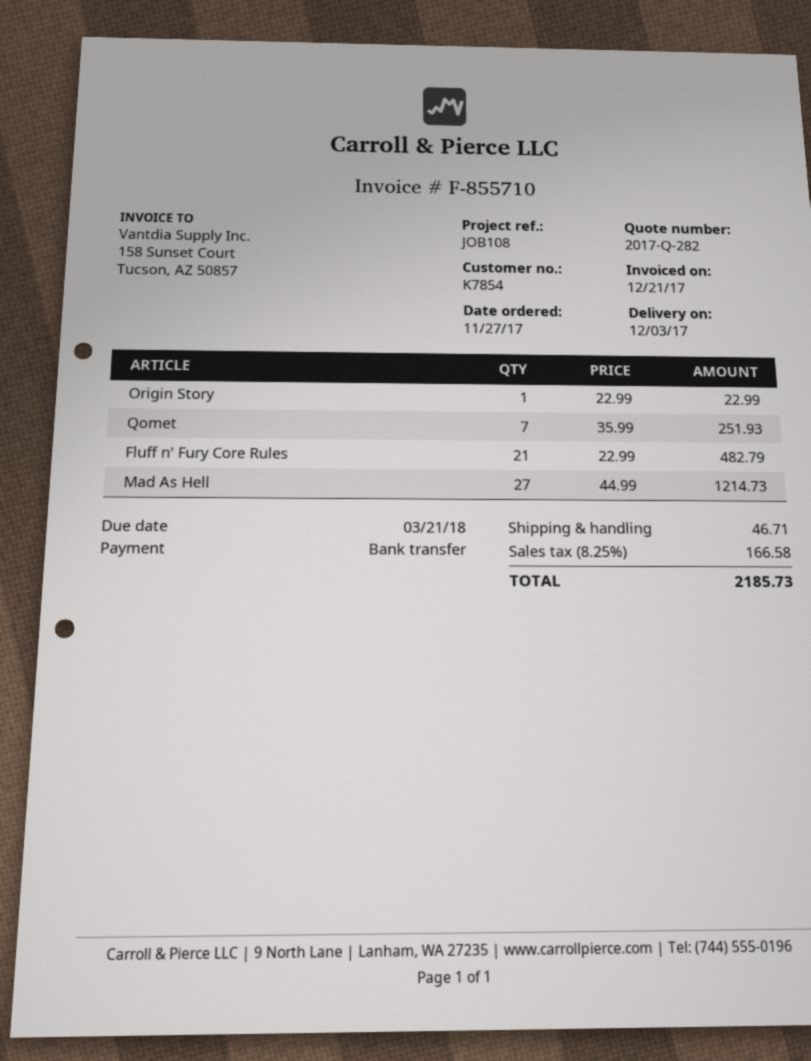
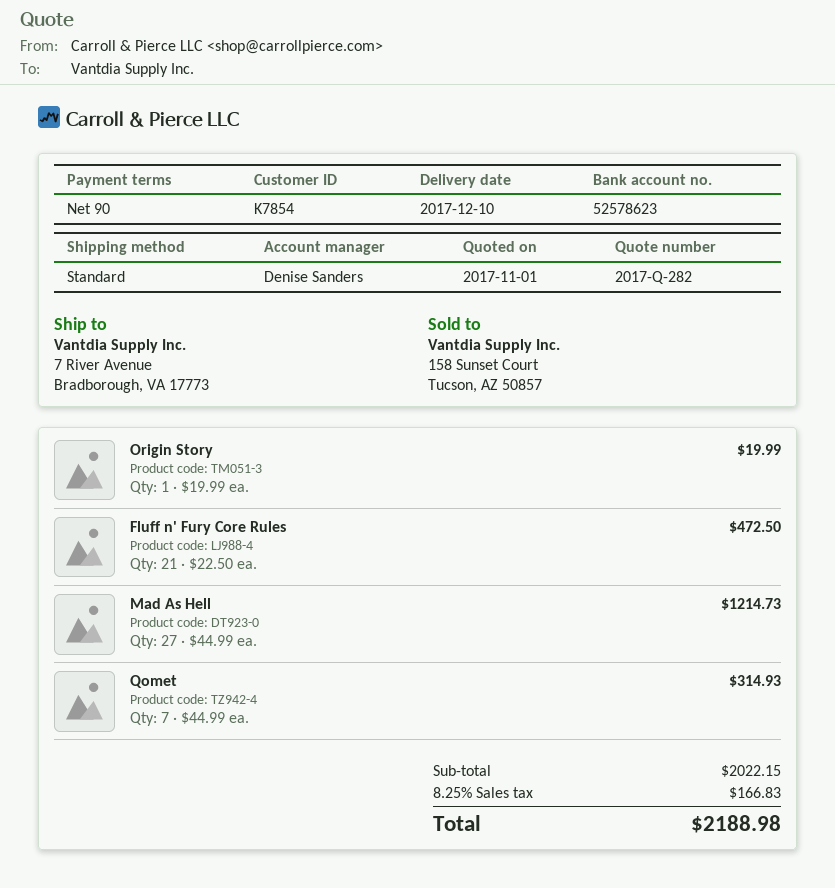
delivery date: 2017-12-03 -> 2017-12-10
Origin Story: 1 x 22.99 = 22.99 -> 1 x 19.99 = 19.99
Qomet: 7 x 35.99 = 251.93 -> 7 x 44.99 = 314.93
Fluff n' Fury Core Rules: 21 x 22.99 = 482.79 -> 21 x 22.50 = 472.50
shipping: 46.71 -> none
tax: 8.25% = 166.58 -> 8.25% = 166.83
total: 2185.73 -> 2188.98

